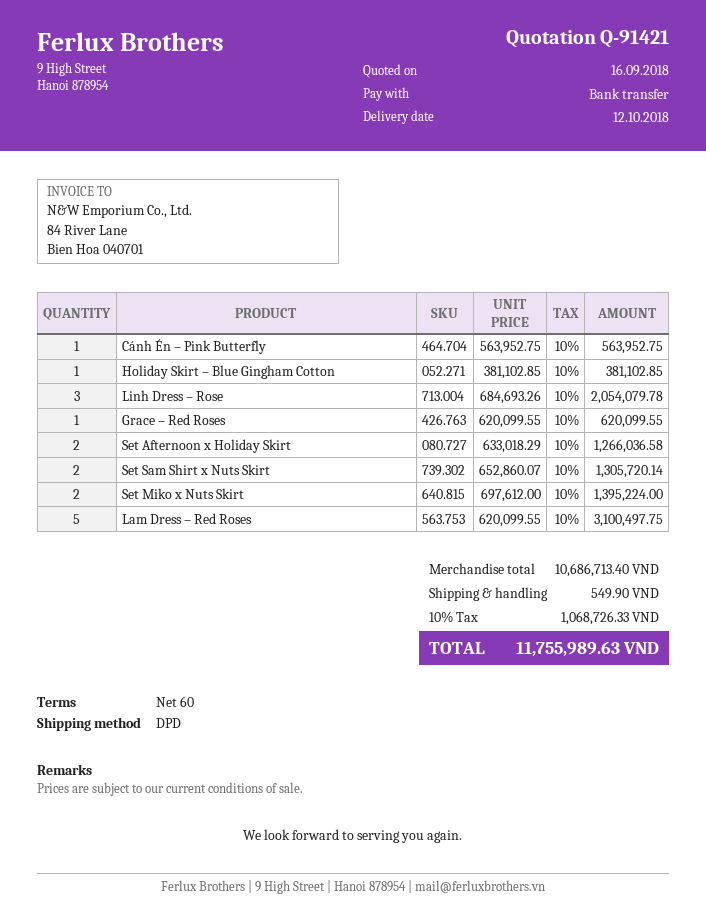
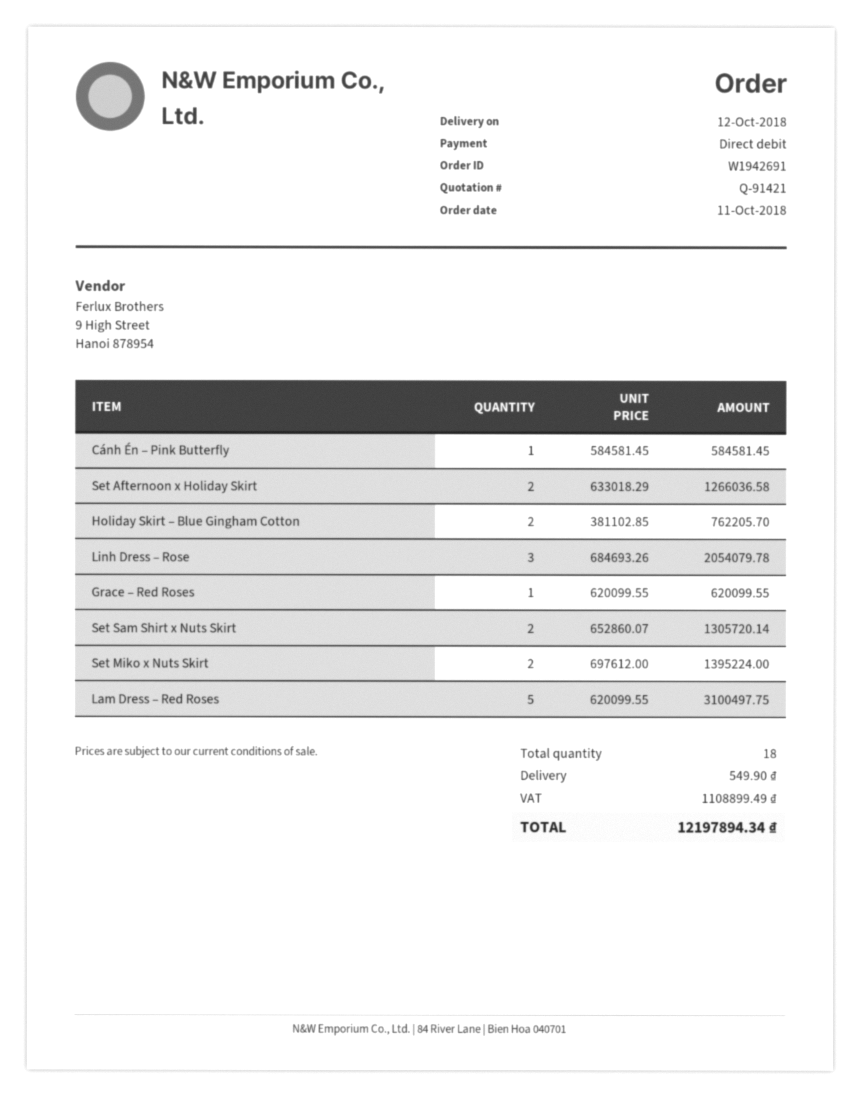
payment method: bank transfer -> direct debit
Cánh Én – Pink Butterfly: 1 x 563952.75 = 563952.75 -> 1 x 584581.45 = 584581.45
Holiday Skirt – Blue Gingham Cotton: 1 x 381102.85 = 381102.85 -> 2 x 381102.85 = 762205.70
tax: 1068726.33 -> 1108899.49
total: 11755989.63 -> 12197894.34

